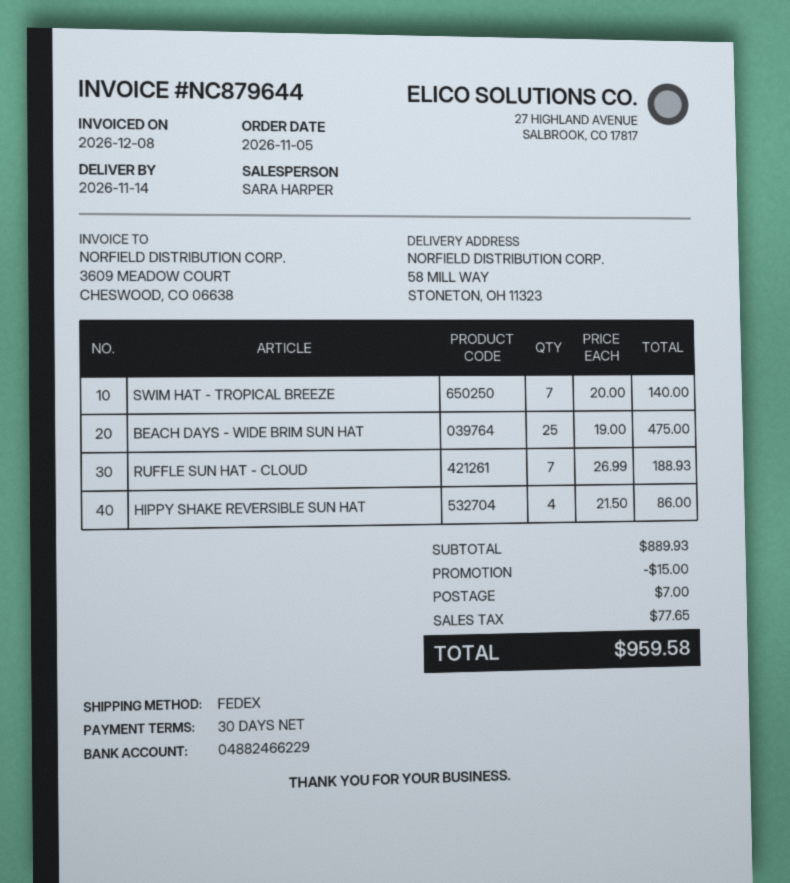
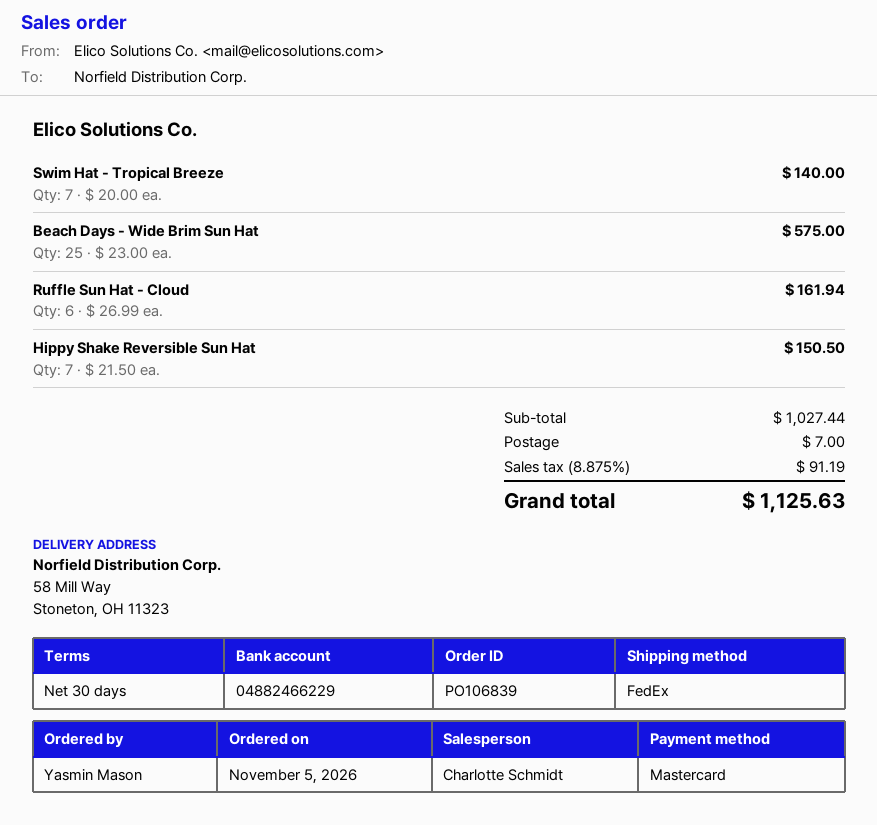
sales rep: SARA HARPER -> Charlotte Schmidt
BEACH DAYS - WIDE BRIM SUN HAT: 25 x 19.00 = 475.00 -> 25 x 23.00 = 575.00
RUFFLE SUN HAT - CLOUD: 7 x 26.99 = 188.93 -> 6 x 26.99 = 161.94
HIPPY SHAKE REVERSIBLE SUN HAT: 4 x 21.50 = 86.00 -> 7 x 21.50 = 150.50
subtotal: 889.93 -> 1027.44
discount: 15.00 -> none
tax: 77.65 -> 91.19
total: 959.58 -> 1125.63

